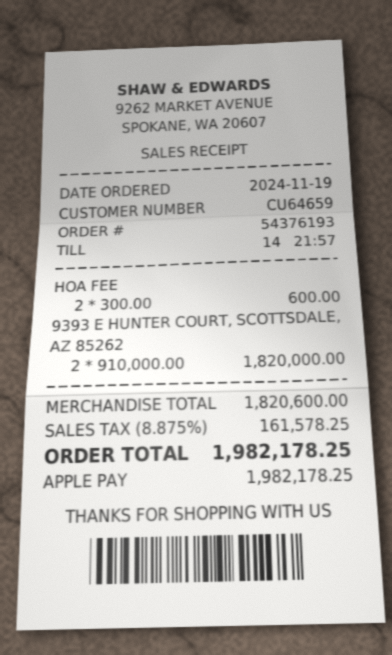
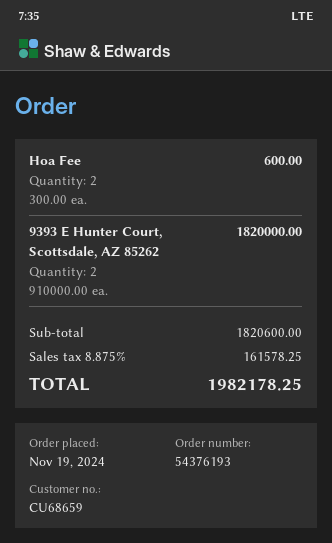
customer number: CU64659 -> CU68659

